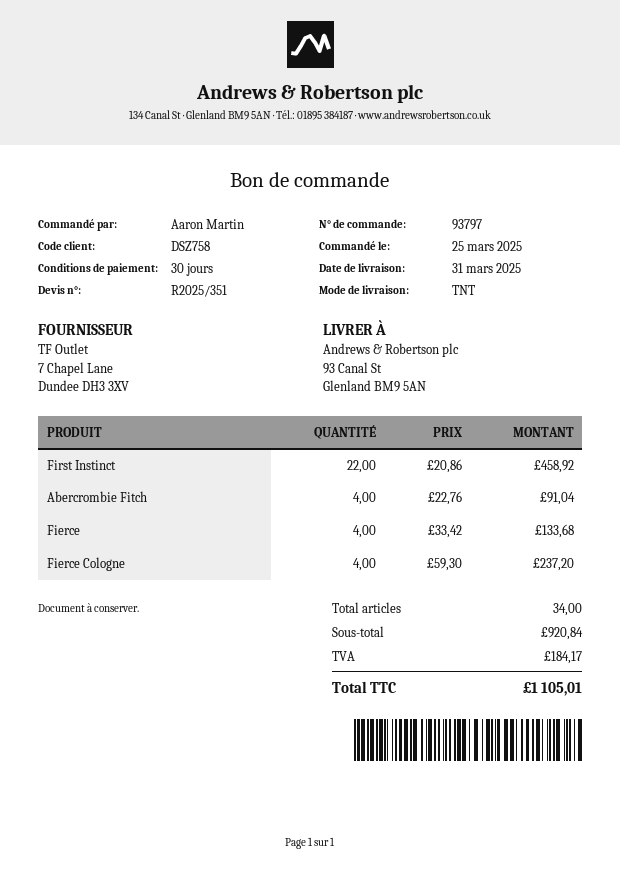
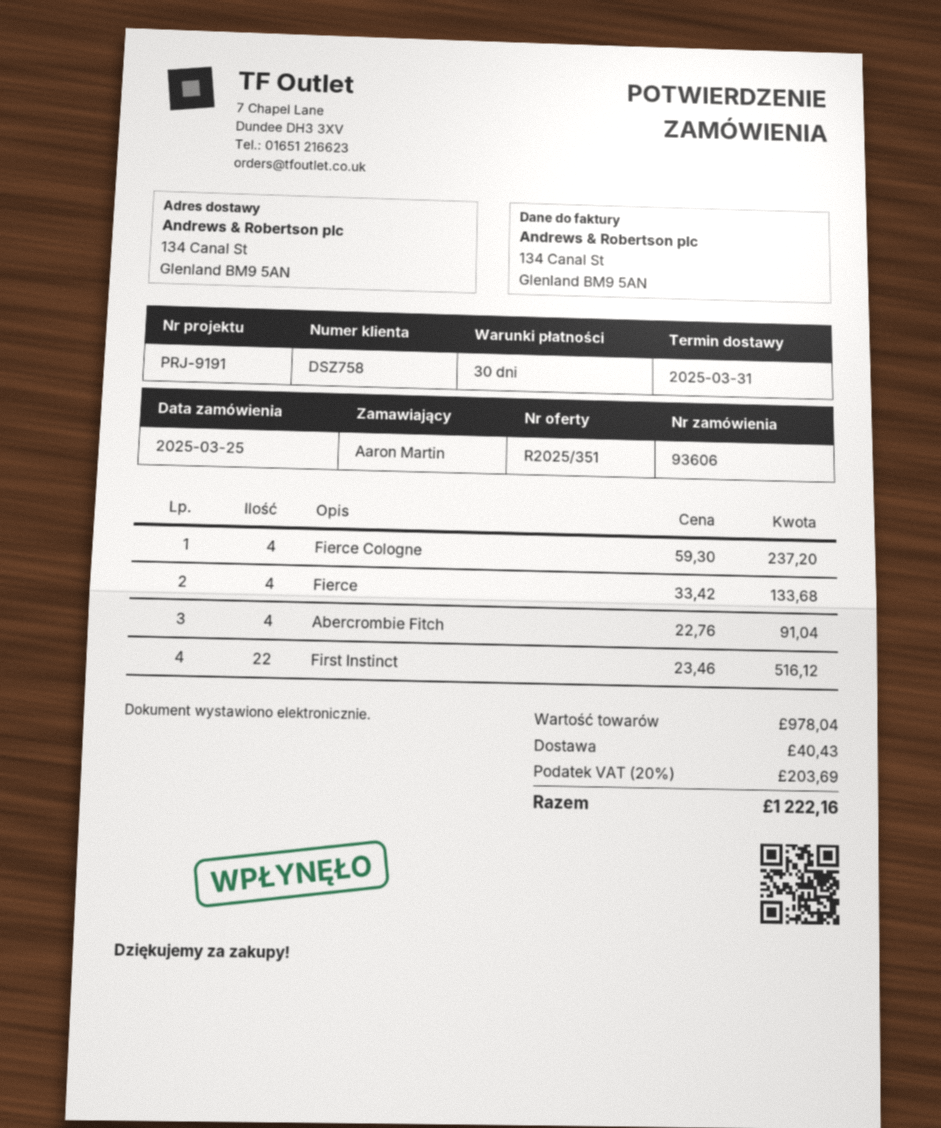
order number: 93797 -> 93606
ship to: 93 Canal St, Glenland BM9 5AN -> 134 Canal St, Glenland BM9 5AN
First Instinct: 22 x 20.86 = 458.92 -> 22 x 23.46 = 516.12
subtotal: 920.84 -> 978.04
shipping: none -> 40.43
tax: 184.17 -> 203.69
total: 1105.01 -> 1222.16

